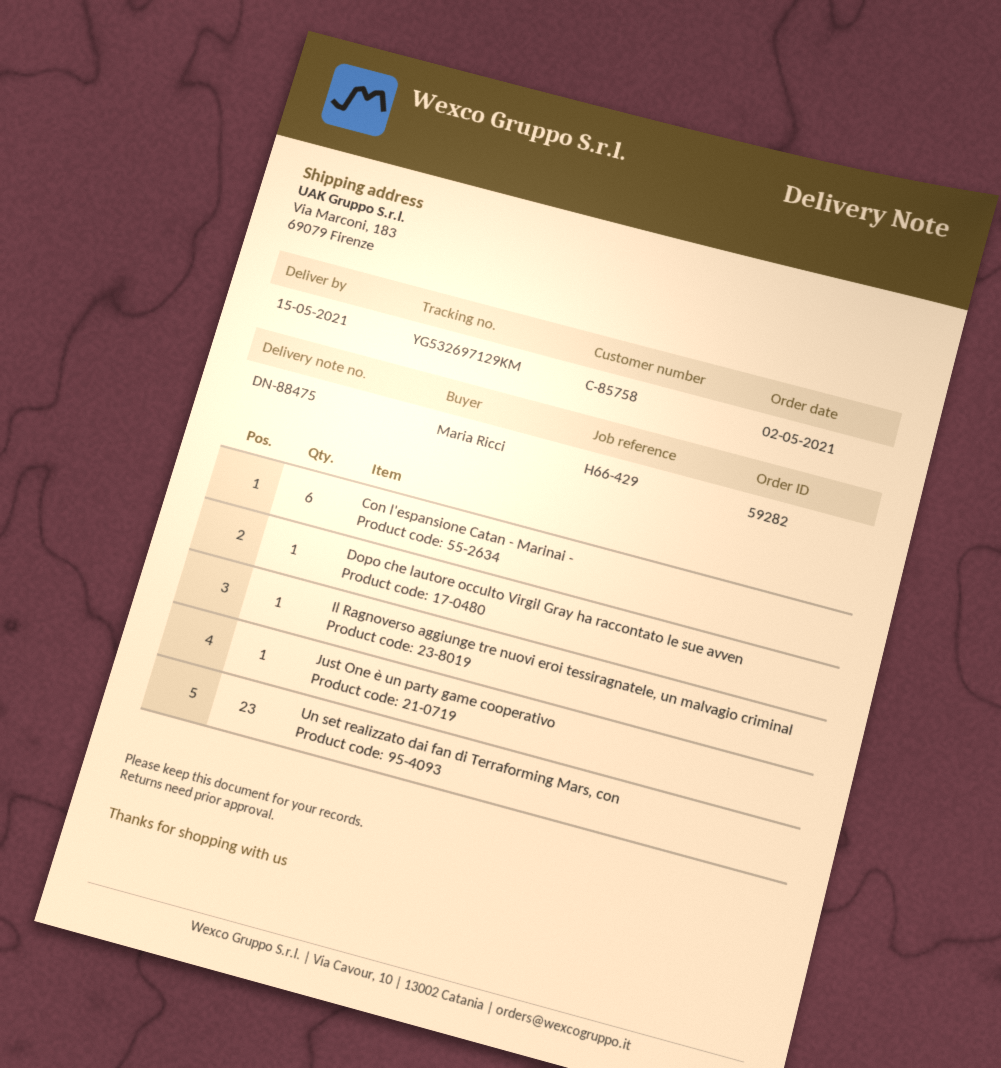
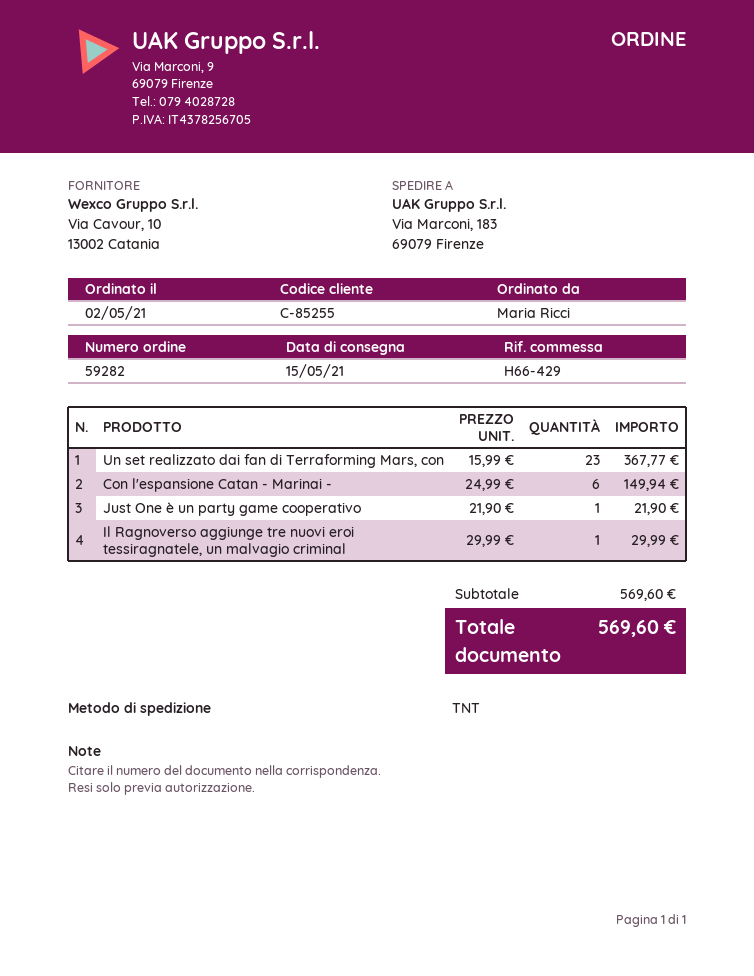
customer number: C-85758 -> C-85255
Dopo che lautore occulto Virgil Gray ha raccontato le sue avven: 1 -> none

